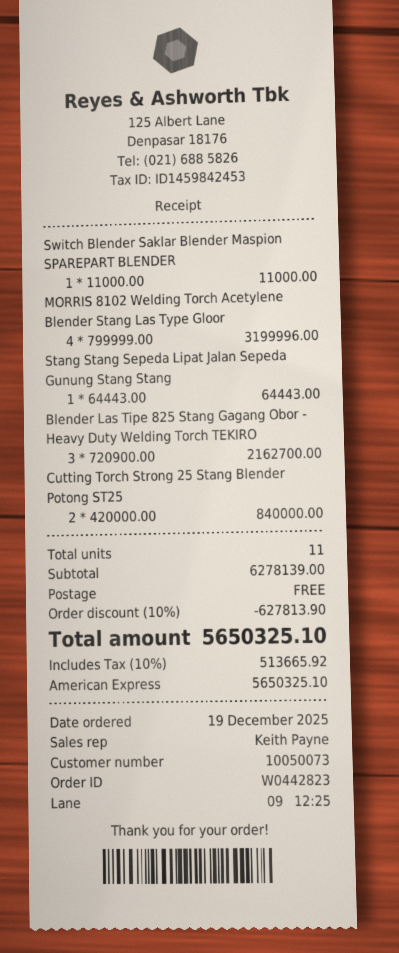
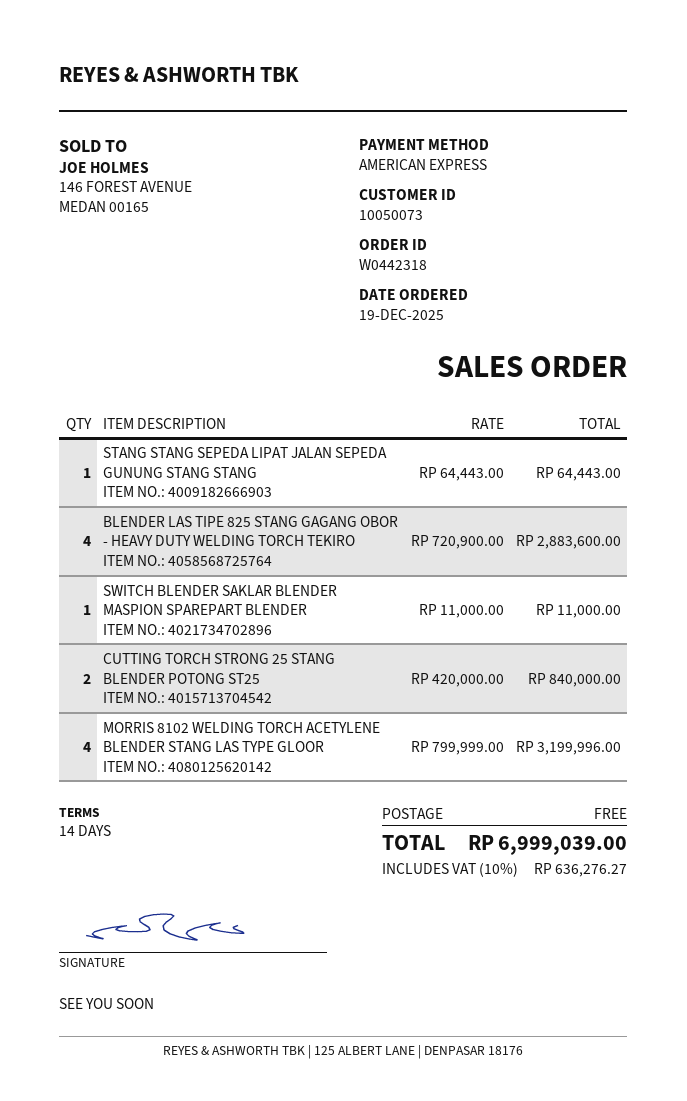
order number: W0442823 -> W0442318
Blender Las Tipe 825 Stang Gagang Obor - Heavy Duty Welding Torch TEKIRO: 3 x 720900.00 = 2162700.00 -> 4 x 720900.00 = 2883600.00
discount: 10% = 627813.90 -> none
tax: 10% = 513665.92 -> 10% = 636276.27
total: 5650325.10 -> 6999039.00

